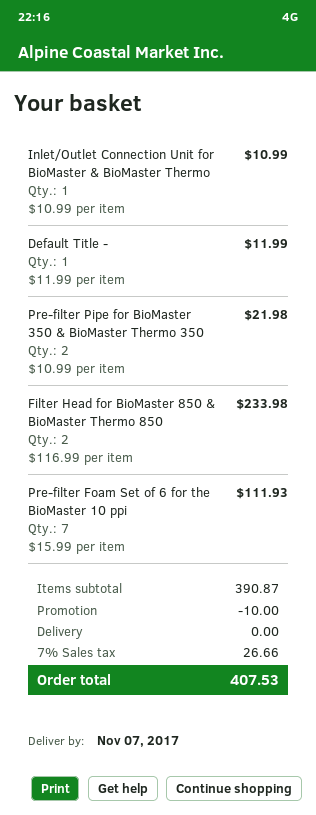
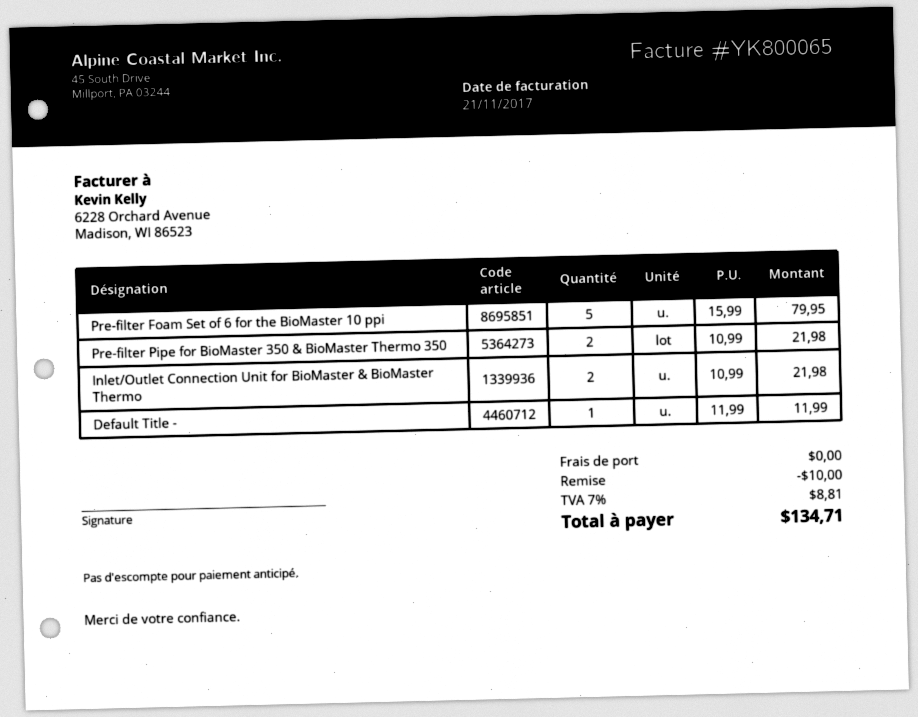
Inlet/Outlet Connection Unit for BioMaster & BioMaster Thermo: 1 x 10.99 = 10.99 -> 2 x 10.99 = 21.98
Filter Head for BioMaster 850 & BioMaster Thermo 850: 2 x 116.99 = 233.98 -> none
Pre-filter Foam Set of 6 for the BioMaster 10 ppi: 7 x 15.99 = 111.93 -> 5 x 15.99 = 79.95
tax: 7% = 26.66 -> 7% = 8.81
total: 407.53 -> 134.71

